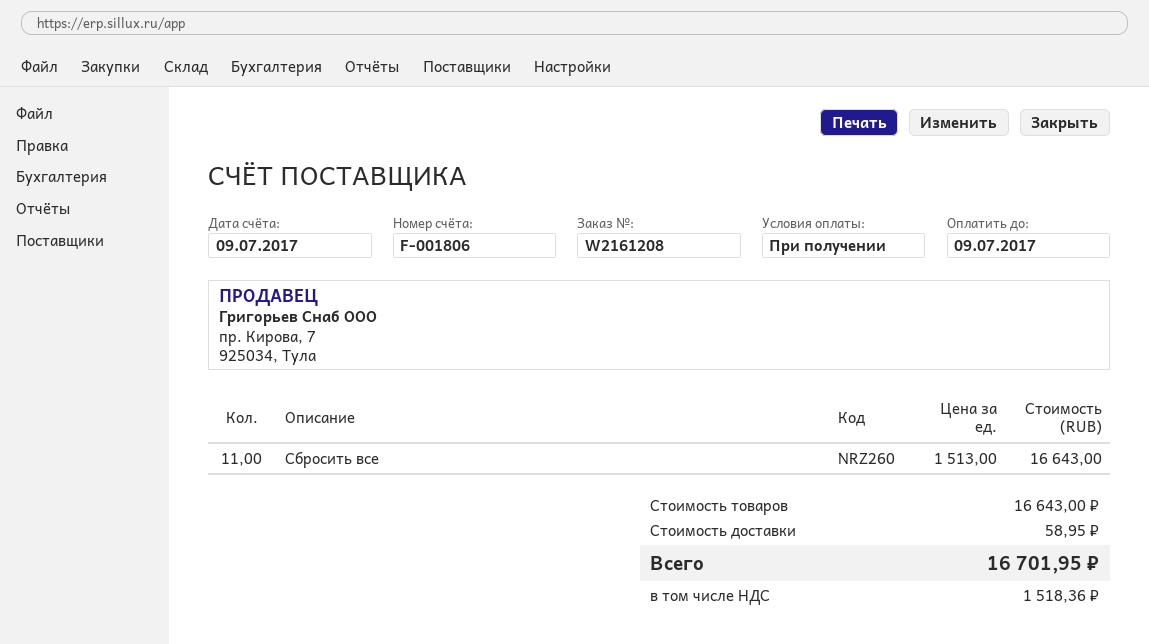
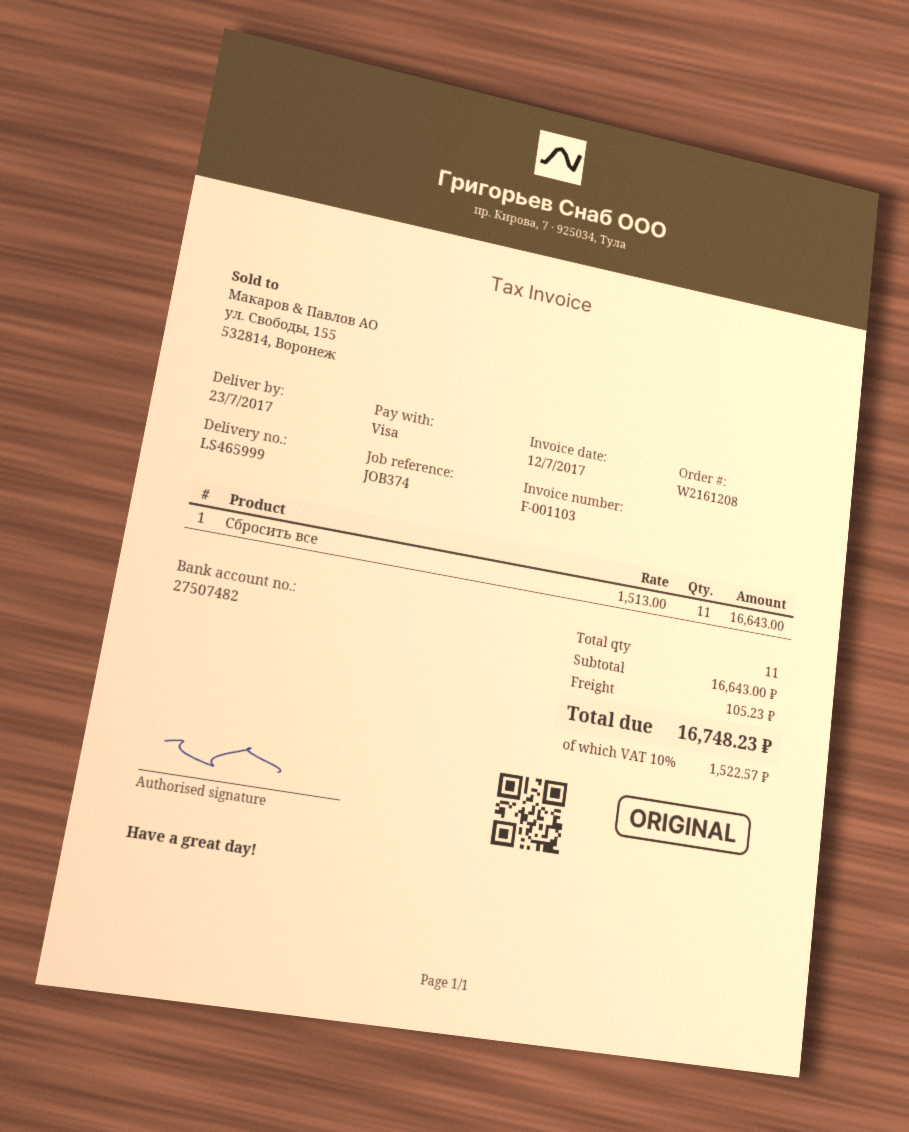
invoice number: F-001806 -> F-001103
invoice date: 2017-07-09 -> 2017-07-12
shipping: 58.95 -> 105.23
tax: 1518.36 -> 1522.57
total: 16701.95 -> 16748.23

